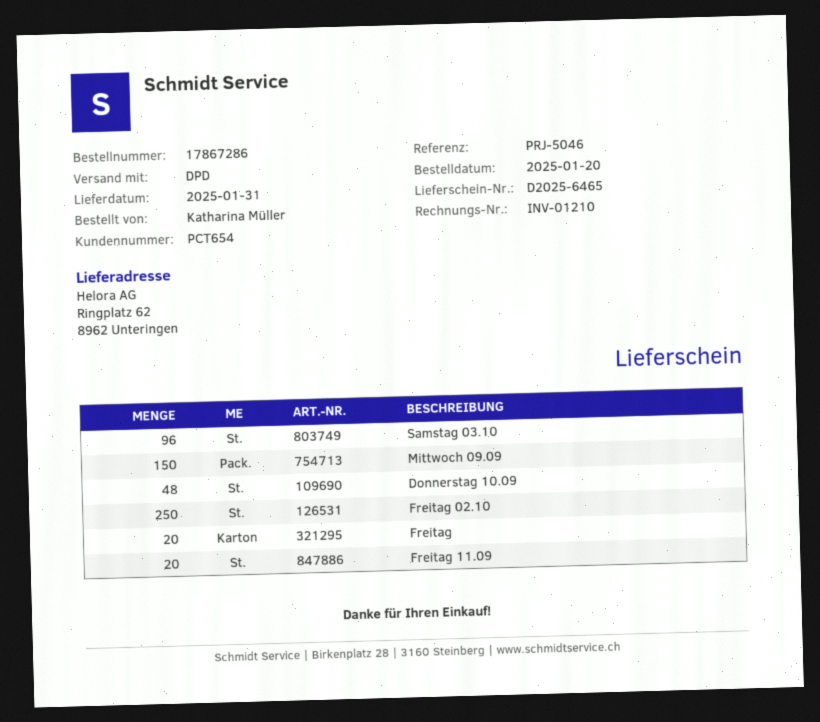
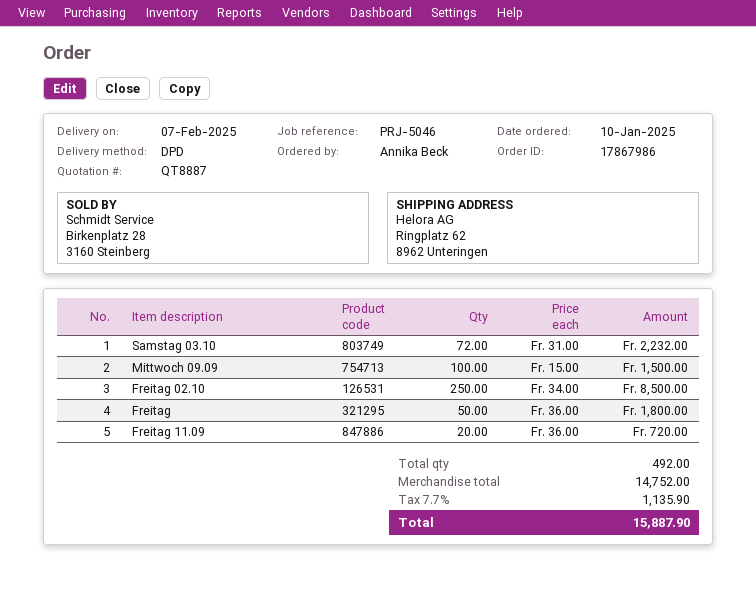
order number: 17867286 -> 17867986
order date: 2025-01-20 -> 2025-01-10
delivery date: 2025-01-31 -> 2025-02-07
ordered by: Katharina Müller -> Annika Beck
Samstag 03.10: 96 -> 72
Mittwoch 09.09: 150 -> 100
Donnerstag 10.09: 48 -> none
Freitag: 20 -> 50

